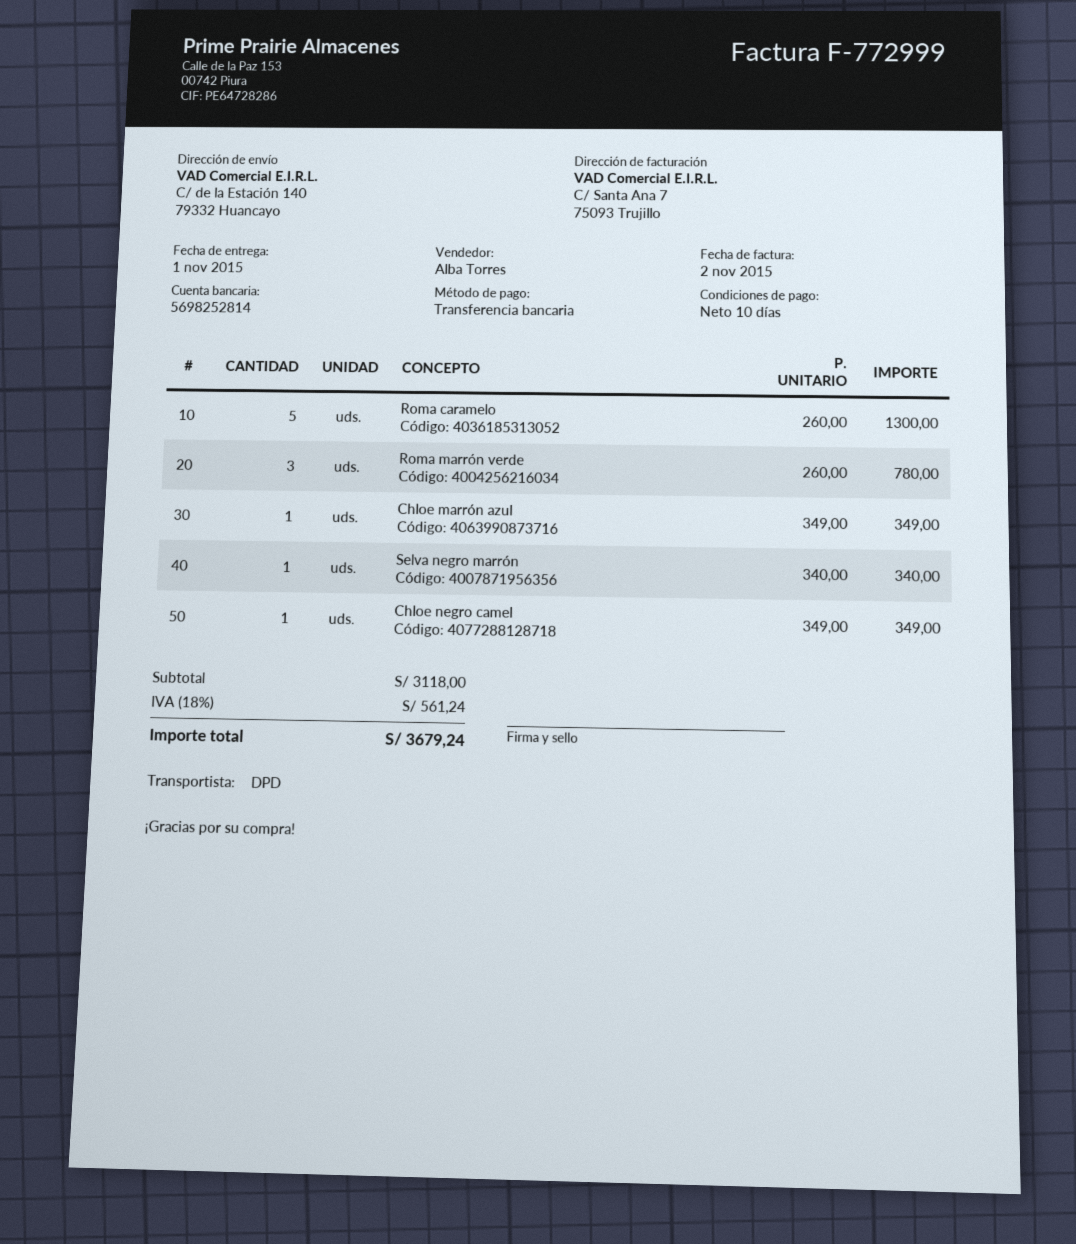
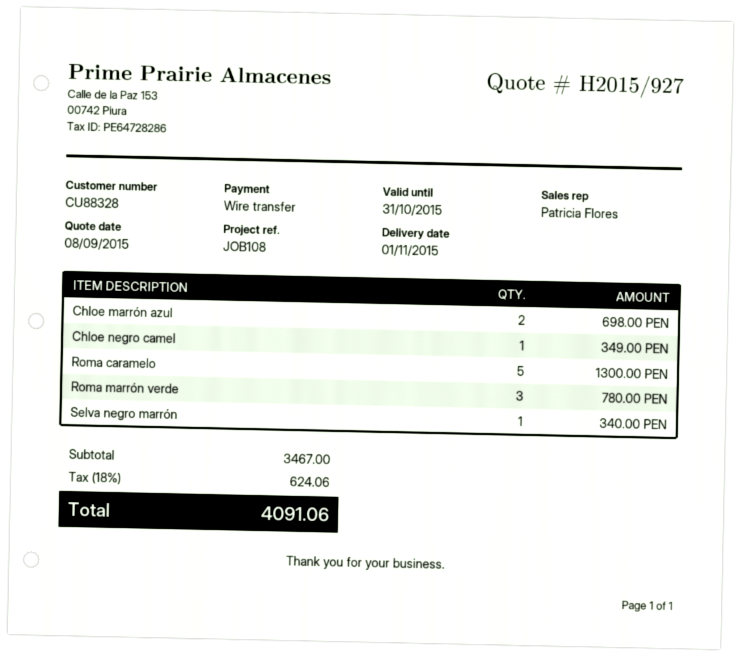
sales rep: Alba Torres -> Patricia Flores
Chloe marrón azul: 1 for 349.00 -> 2 for 698.00
subtotal: 3118.00 -> 3467.00
tax: 18% = 561.24 -> 18% = 624.06
total: 3679.24 -> 4091.06

